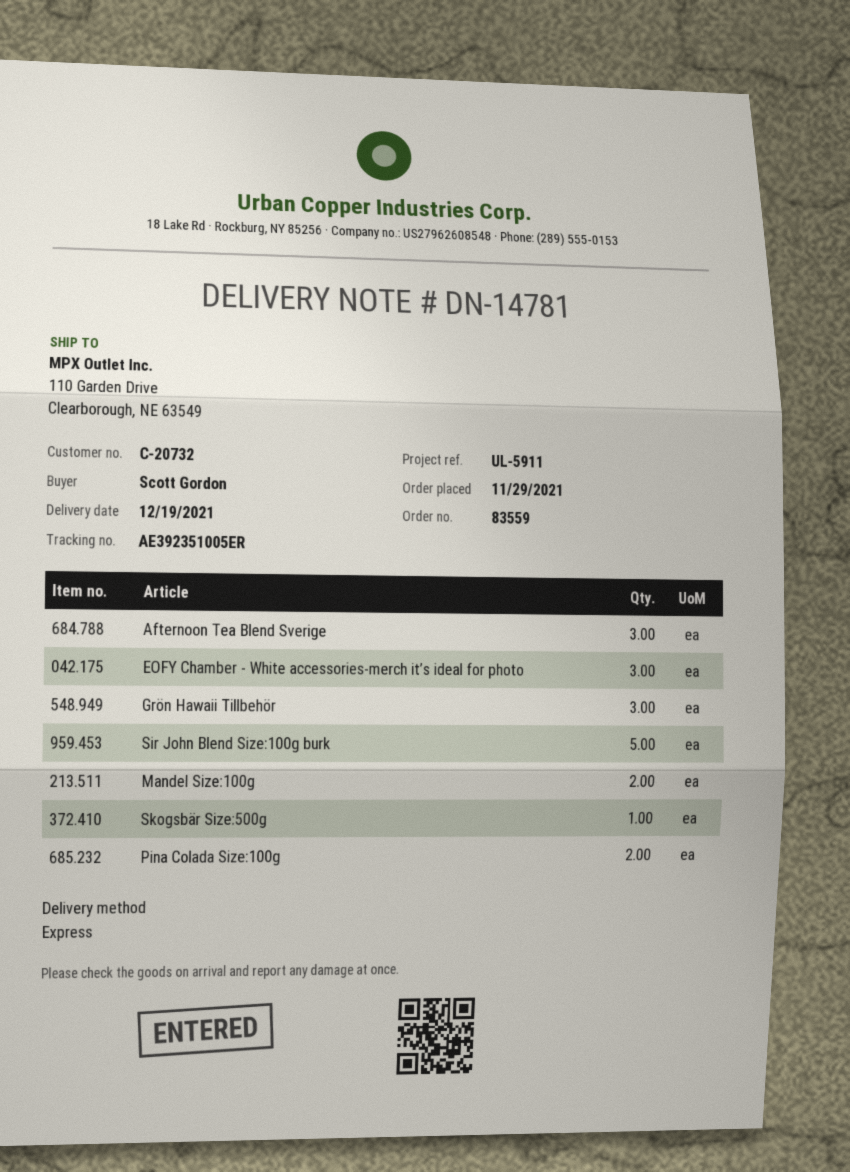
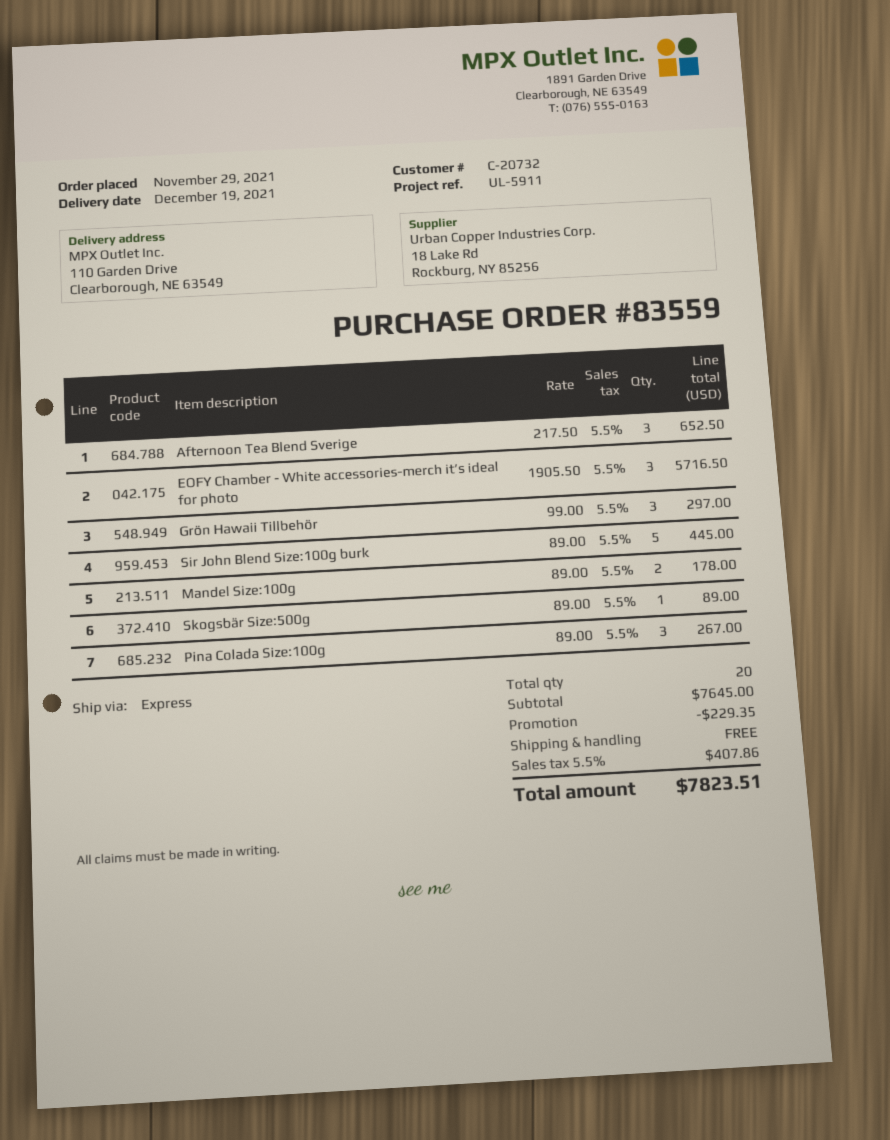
Pina Colada Size:100g: 2 -> 3

